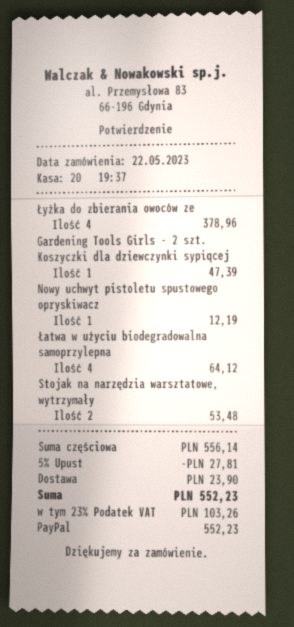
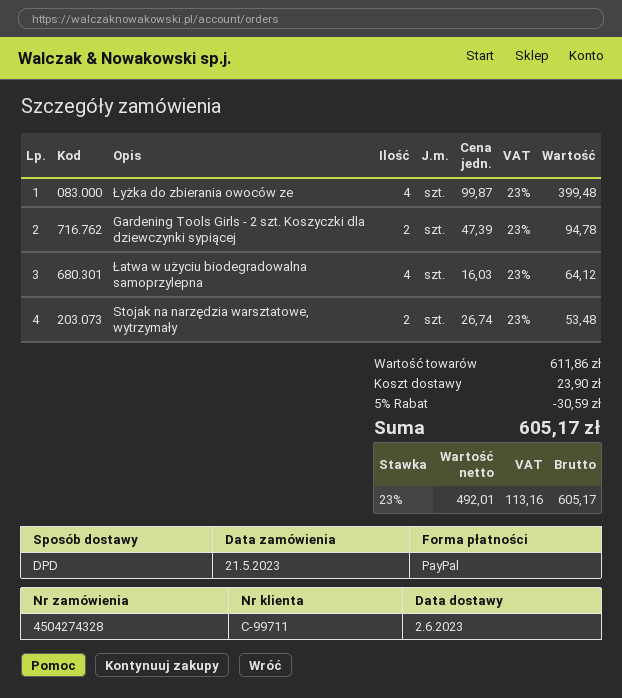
order date: 2023-05-22 -> 2023-05-21
Łyżka do zbierania owoców ze: 4 for 378.96 -> 4 for 399.48
Gardening Tools Girls - 2 szt. Koszyczki dla dziewczynki sypiącej: 1 for 47.39 -> 2 for 94.78
Nowy uchwyt pistoletu spustowego opryskiwacz: 1 for 12.19 -> none
subtotal: 556.14 -> 611.86
discount: 5% = 27.81 -> 5% = 30.59
tax: 23% = 103.26 -> 23% = 113.16
total: 552.23 -> 605.17

